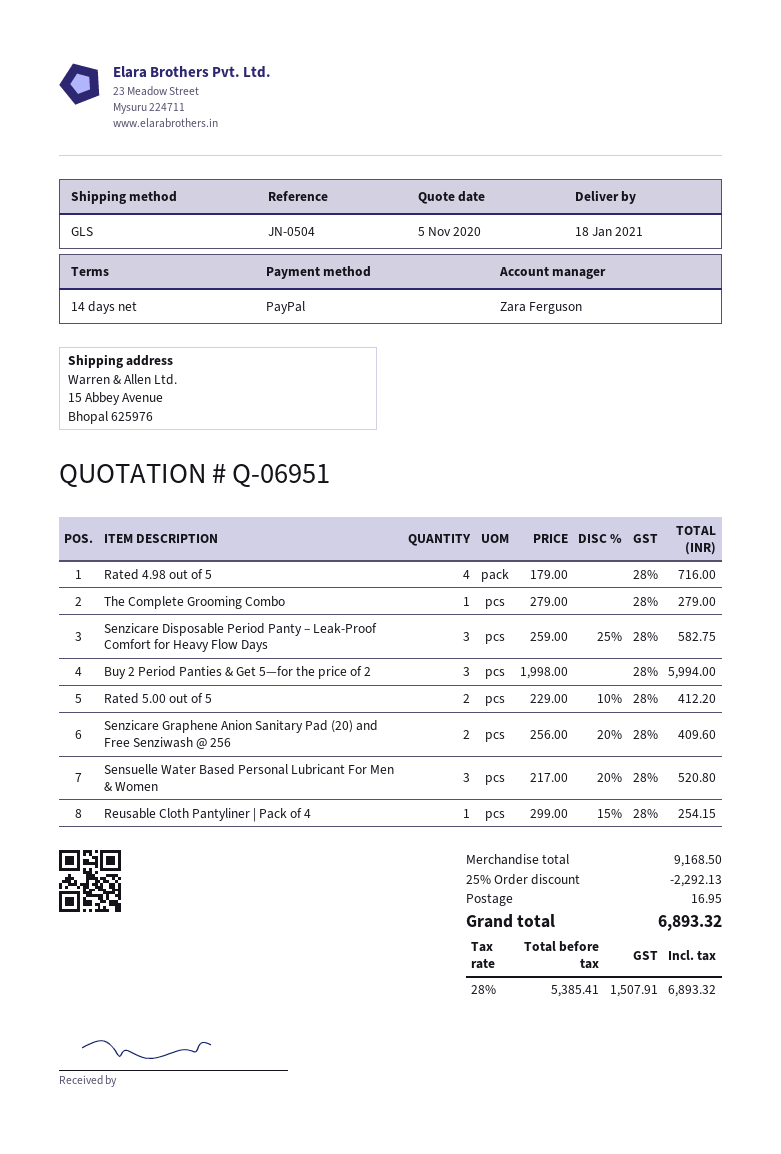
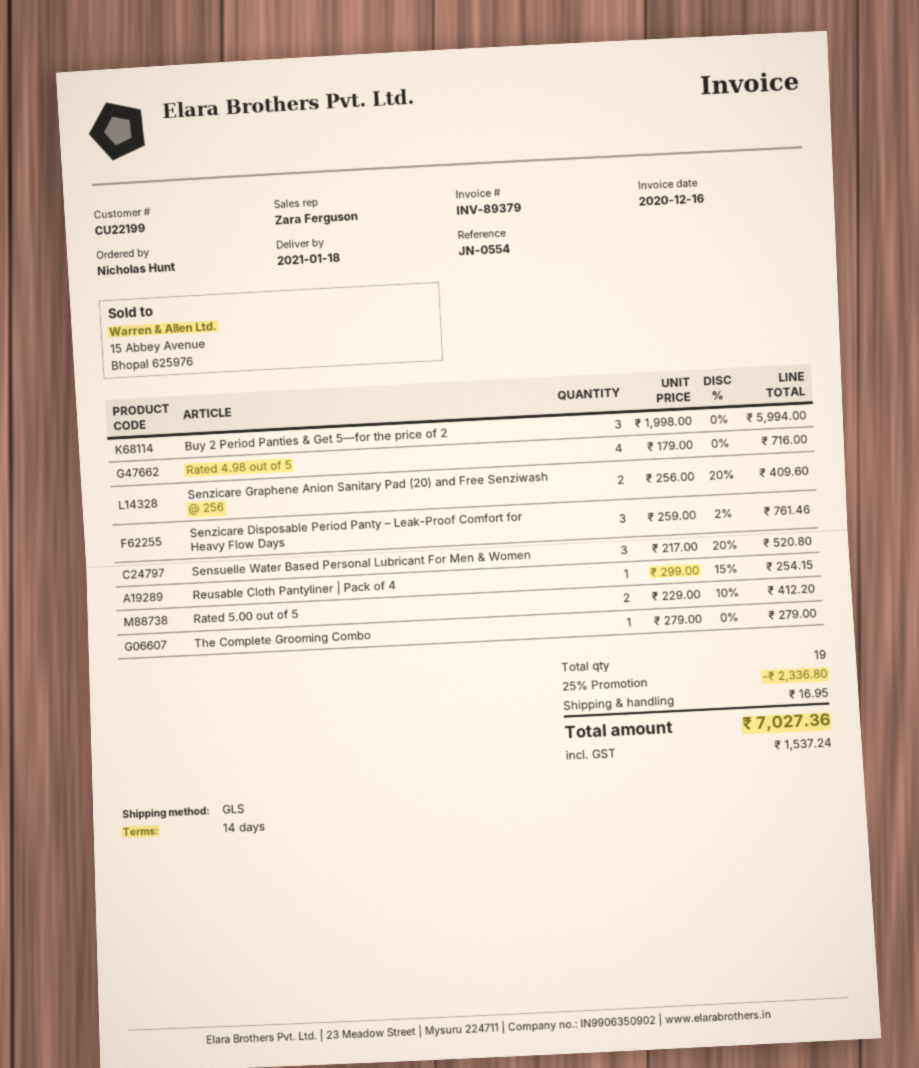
reference: JN-0504 -> JN-0554
Senzicare Disposable Period Panty – Leak-Proof Comfort for Heavy Flow Days: 3 x 259.00 - 25% = 582.75 -> 3 x 259.00 - 2% = 761.46
discount: 25% = 2292.13 -> 25% = 2336.80
tax: 1507.91 -> 1537.24
total: 6893.32 -> 7027.36

